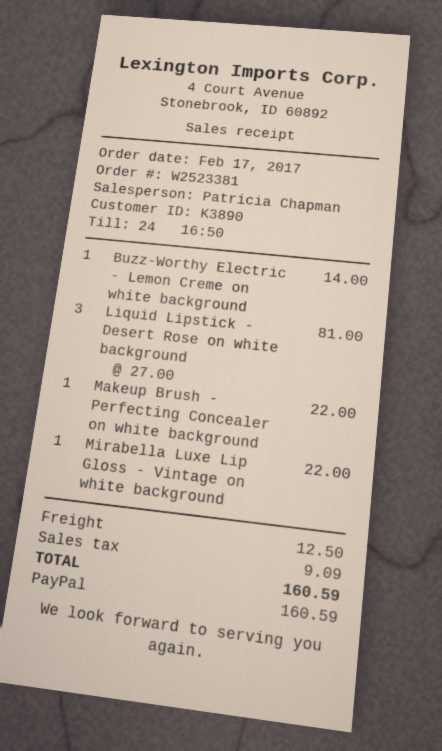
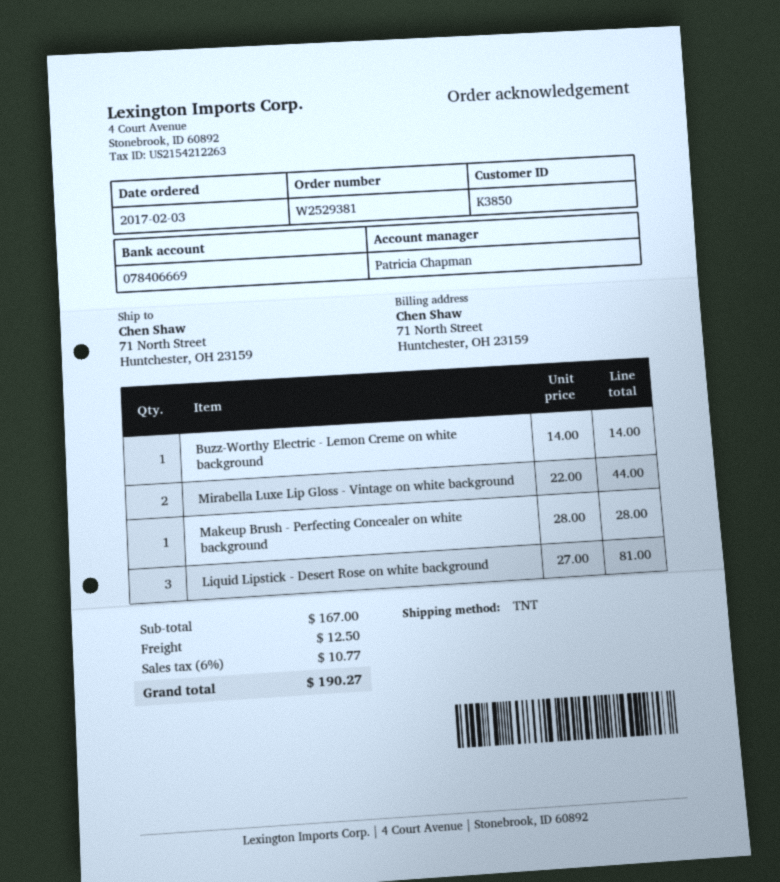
order number: W2523381 -> W2529381
order date: 2017-02-17 -> 2017-02-03
customer number: K3890 -> K3850
Makeup Brush - Perfecting Concealer on white background: 1 x 22.00 = 22.00 -> 1 x 28.00 = 28.00
Mirabella Luxe Lip Gloss - Vintage on white background: 1 x 22.00 = 22.00 -> 2 x 22.00 = 44.00
tax: 9.09 -> 10.77
total: 160.59 -> 190.27

